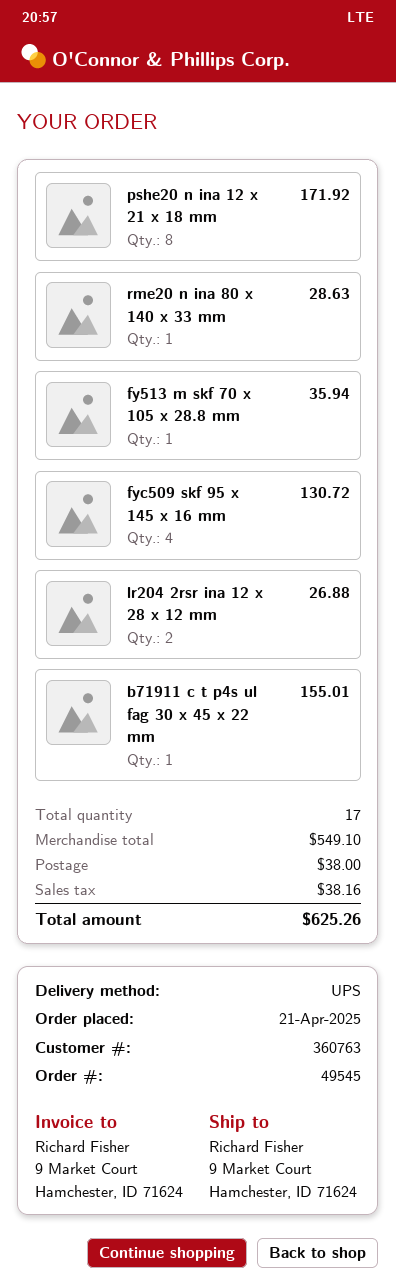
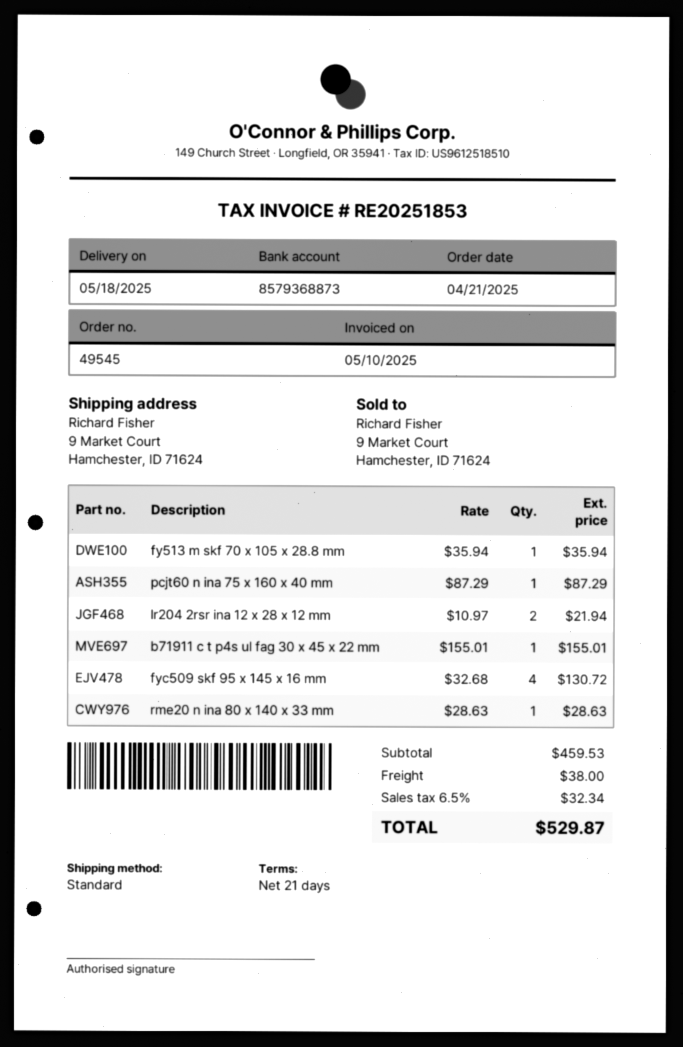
shipping method: UPS -> standard
pshe20 n ina 12 x 21 x 18 mm: 8 for 171.92 -> none
lr204 2rsr ina 12 x 28 x 12 mm: 2 for 26.88 -> 2 for 21.94
pcjt60 n ina 75 x 160 x 40 mm: none -> 1 for 87.29
subtotal: 549.10 -> 459.53
tax: 38.16 -> 32.34
total: 625.26 -> 529.87

